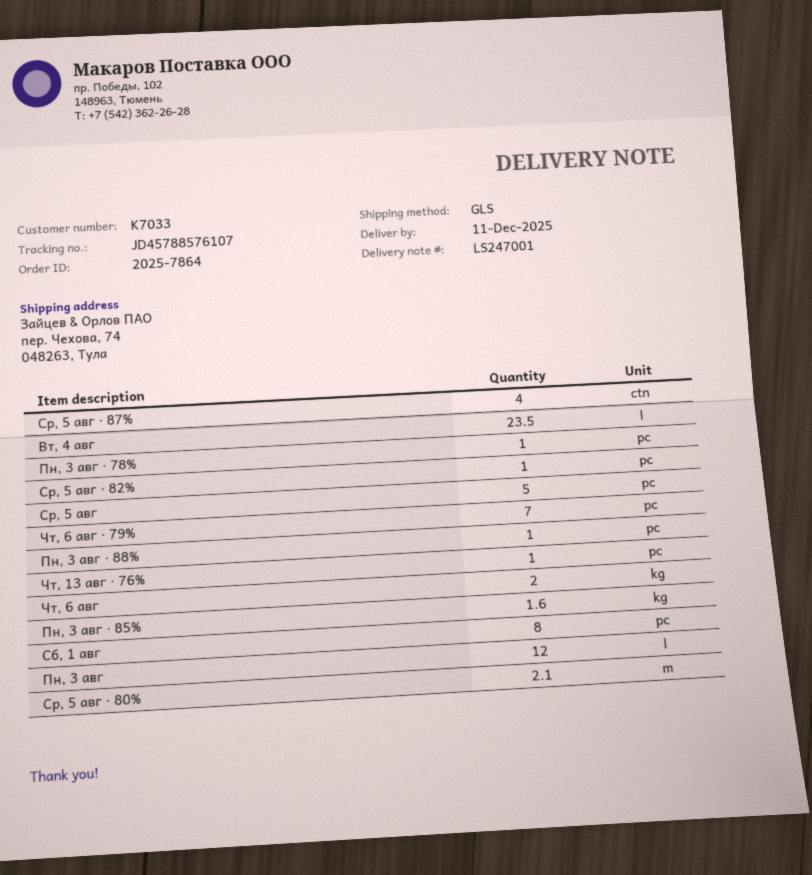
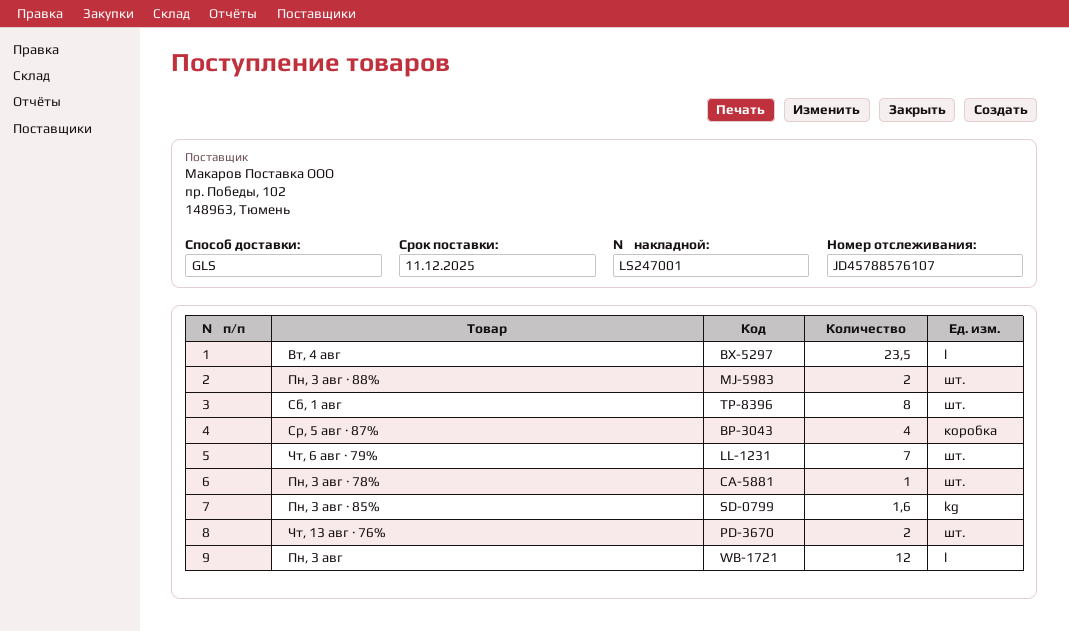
Ср, 5 авг · 82%: 1 -> none
Ср, 5 авг: 5 -> none
Пн, 3 авг · 88%: 1 -> 2
Чт, 13 авг · 76%: 1 -> 2
Чт, 6 авг: 2 -> none
Ср, 5 авг · 80%: 2.1 -> none

